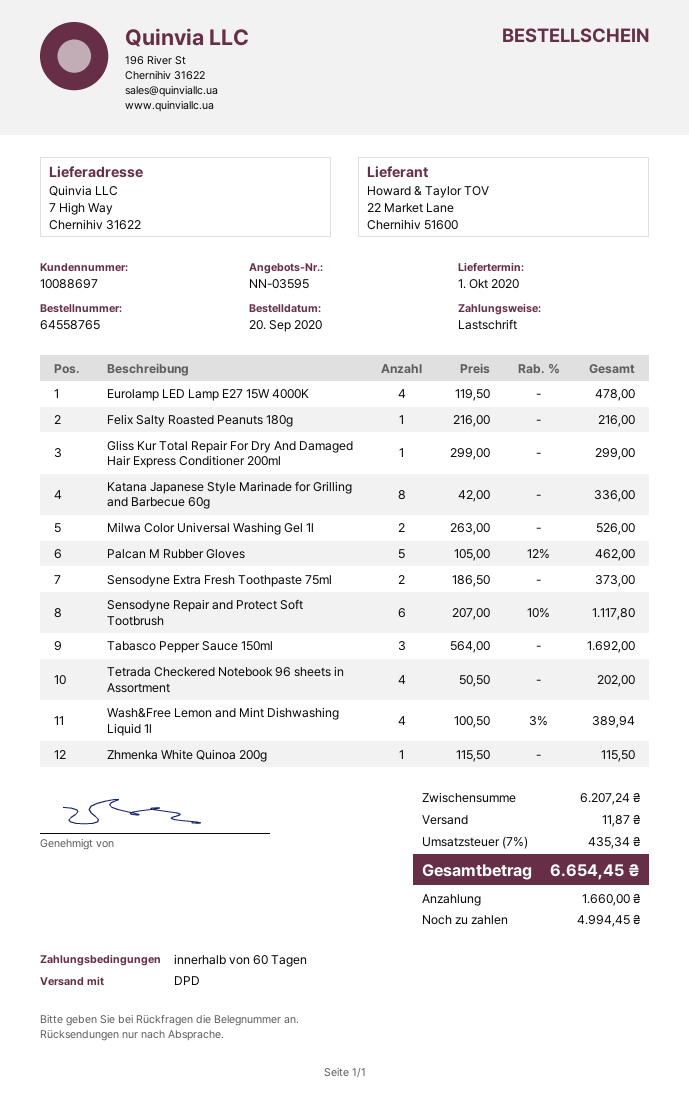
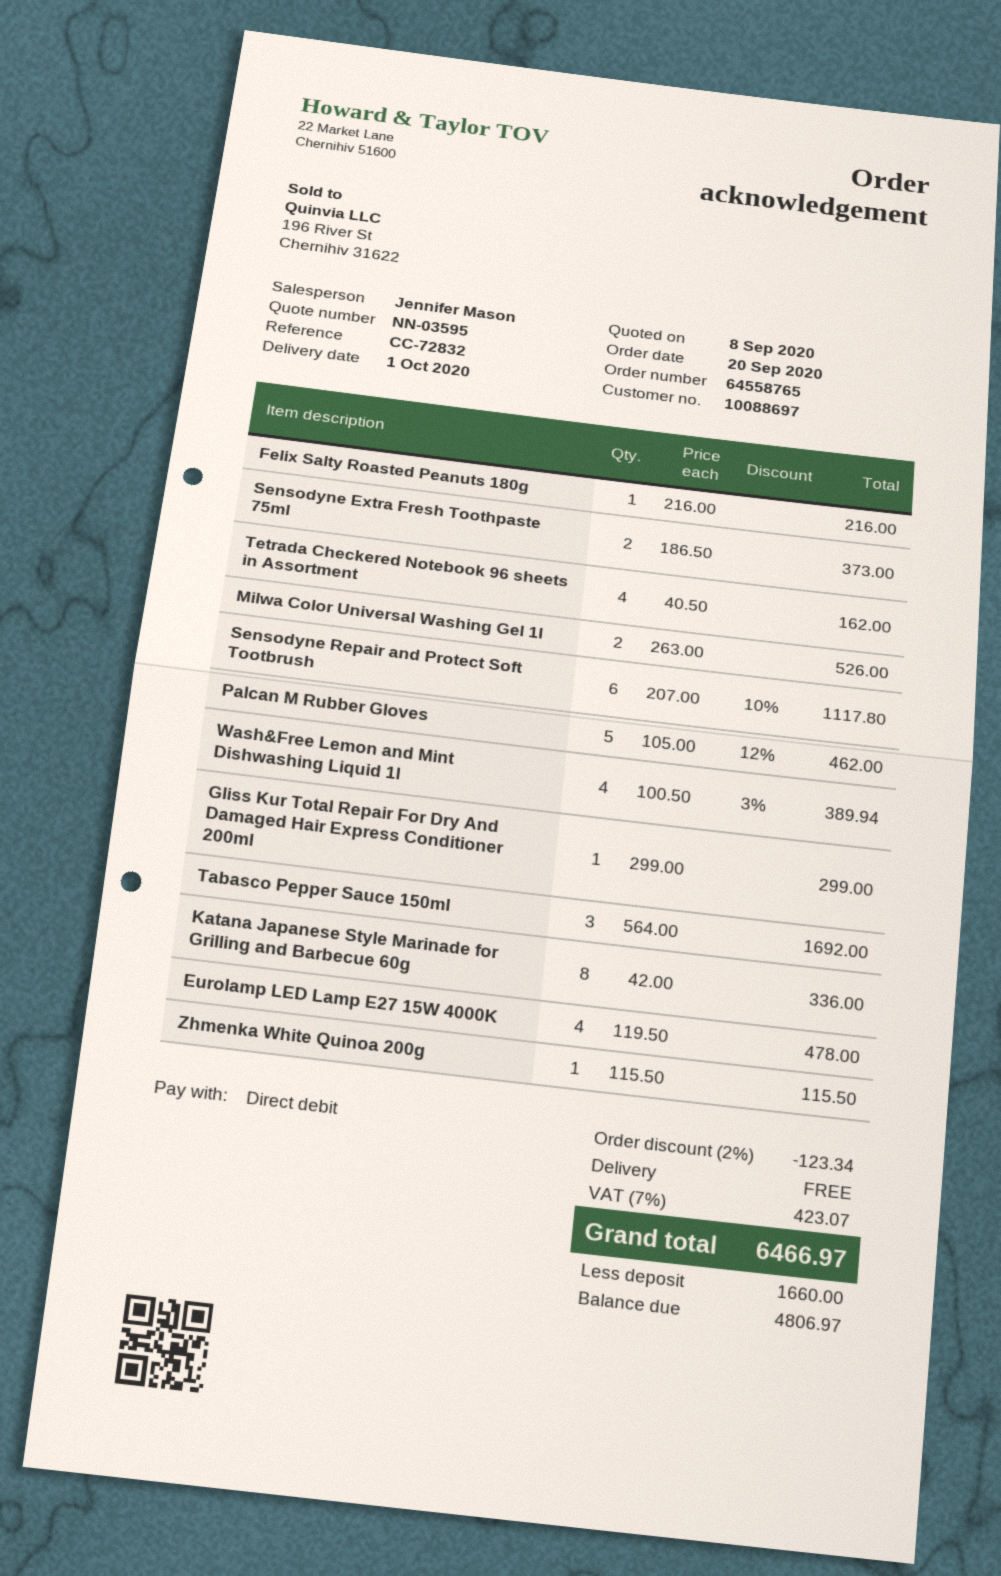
Tetrada Checkered Notebook 96 sheets in Assortment: 4 x 50.50 = 202.00 -> 4 x 40.50 = 162.00
discount: none -> 2% = 123.34
shipping: 11.87 -> 0.00
tax: 7% = 435.34 -> 7% = 423.07
total: 6654.45 -> 6466.97
balance: 4994.45 -> 4806.97

